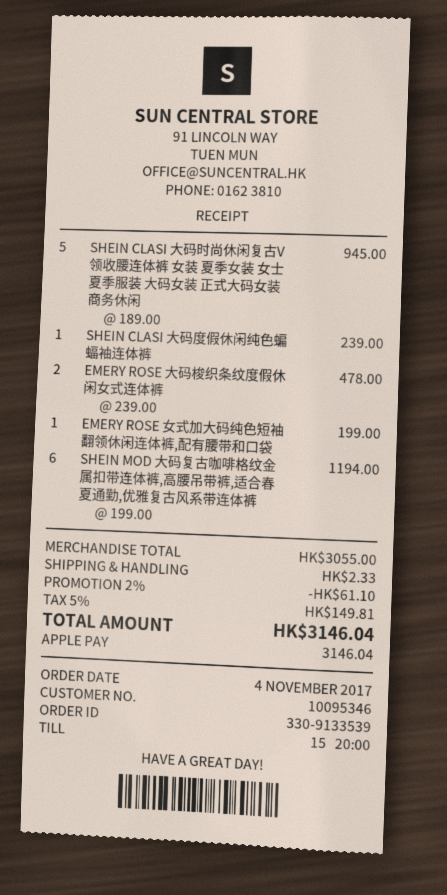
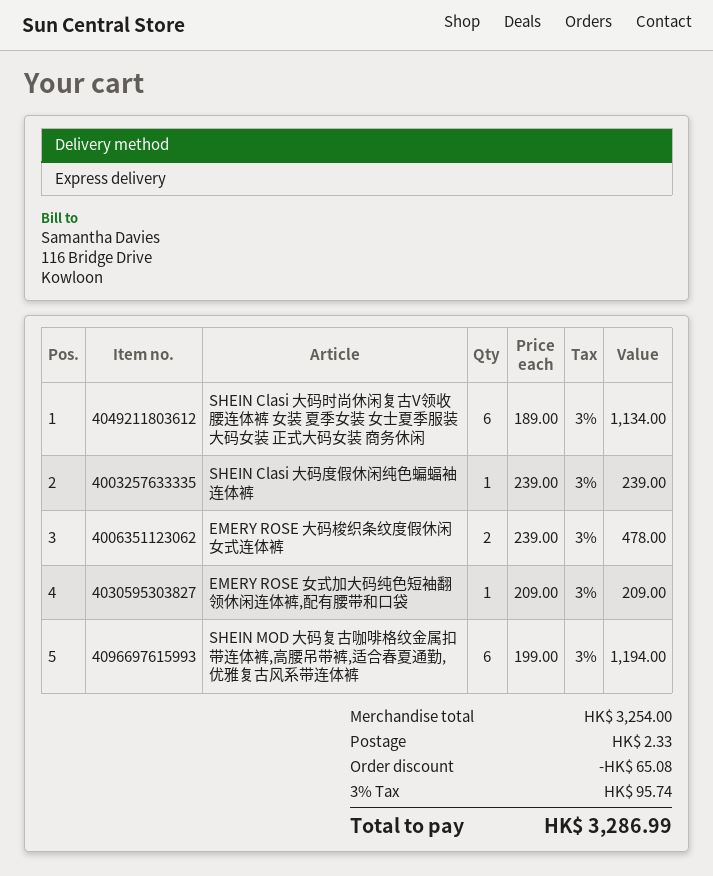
SHEIN CLASI 大码时尚休闲复古V领收腰连体裤 女装 夏季女装 女士夏季服装 大码女装 正式大码女装 商务休闲: 5 x 189.00 = 945.00 -> 6 x 189.00 = 1134.00
EMERY ROSE 女式加大码纯色短袖翻领休闲连体裤,配有腰带和口袋: 1 x 199.00 = 199.00 -> 1 x 209.00 = 209.00
subtotal: 3055.00 -> 3254.00
discount: 61.10 -> 65.08
tax: 5% = 149.81 -> 3% = 95.74
total: 3146.04 -> 3286.99

